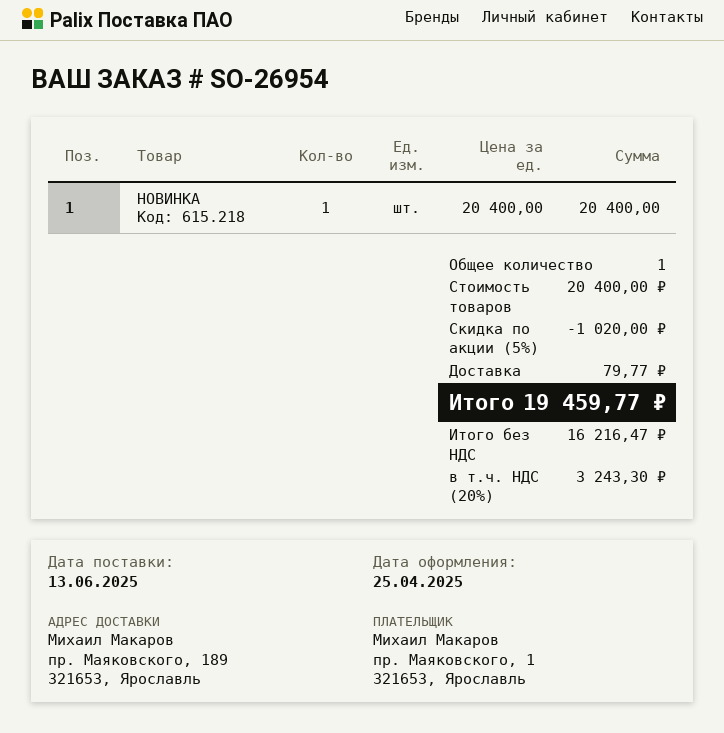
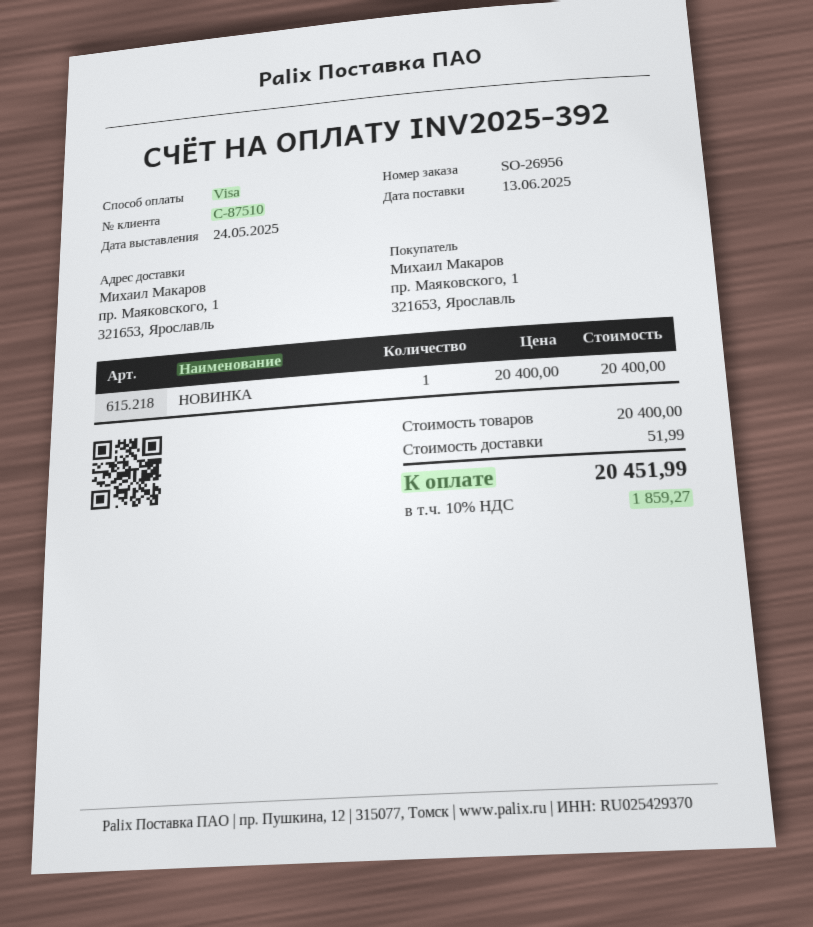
order number: SO-26954 -> SO-26956
ship to: пр. Маяковского, 189, 321653, Ярославль -> пр. Маяковского, 1, 321653, Ярославль
discount: 5% = 1020.00 -> none
shipping: 79.77 -> 51.99
tax: 20% = 3243.30 -> 10% = 1859.27
total: 19459.77 -> 20451.99

